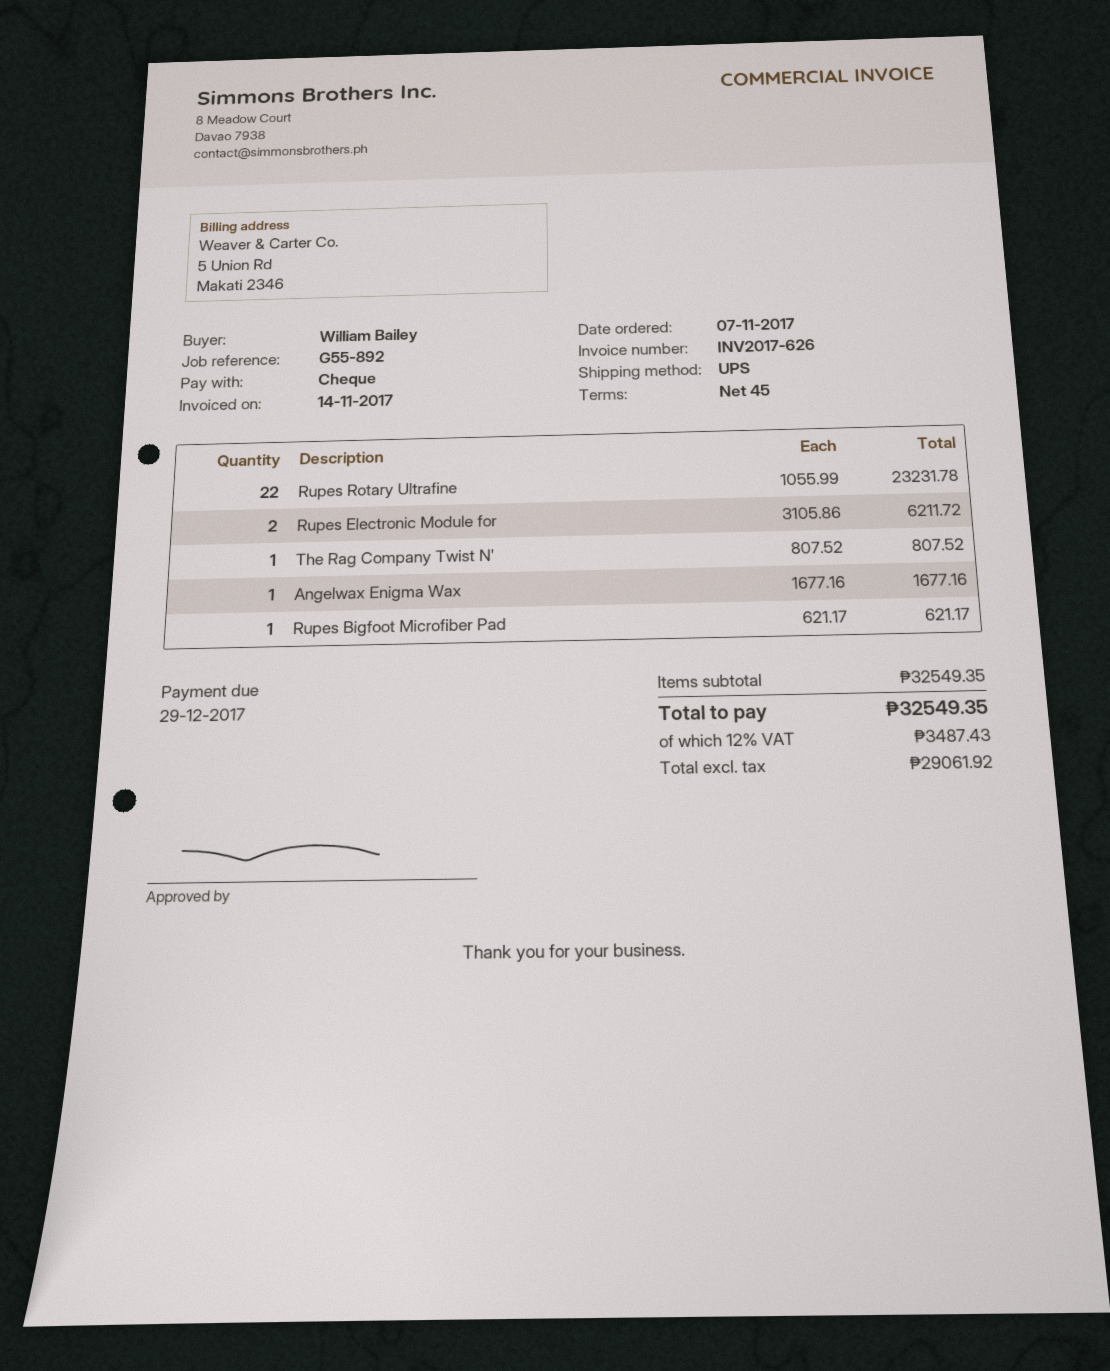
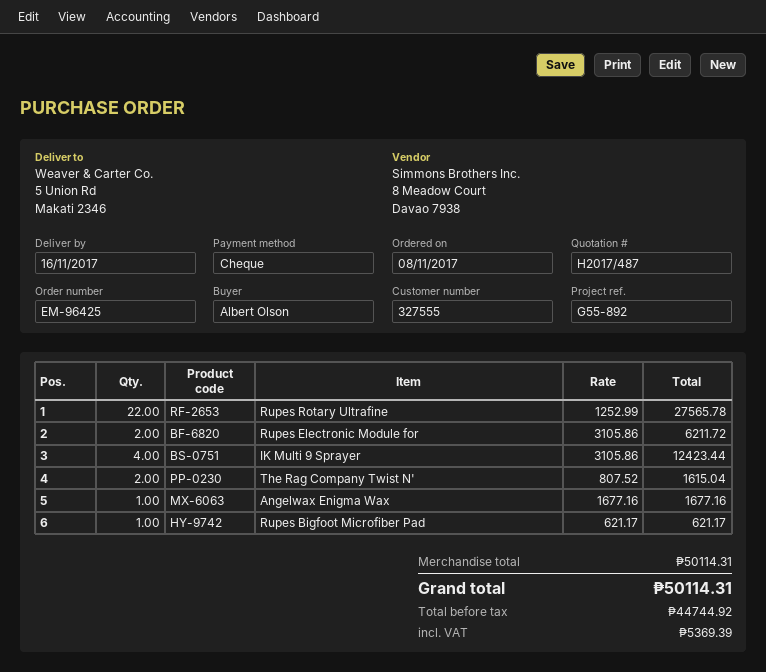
order date: 2017-11-07 -> 2017-11-08
ordered by: William Bailey -> Albert Olson
Rupes Rotary Ultrafine: 22 x 1055.99 = 23231.78 -> 22 x 1252.99 = 27565.78
The Rag Company Twist N': 1 x 807.52 = 807.52 -> 2 x 807.52 = 1615.04
IK Multi 9 Sprayer: none -> 4 x 3105.86 = 12423.44
subtotal: 32549.35 -> 50114.31
net: 29061.92 -> 44744.92
tax: 3487.43 -> 5369.39
total: 32549.35 -> 50114.31

